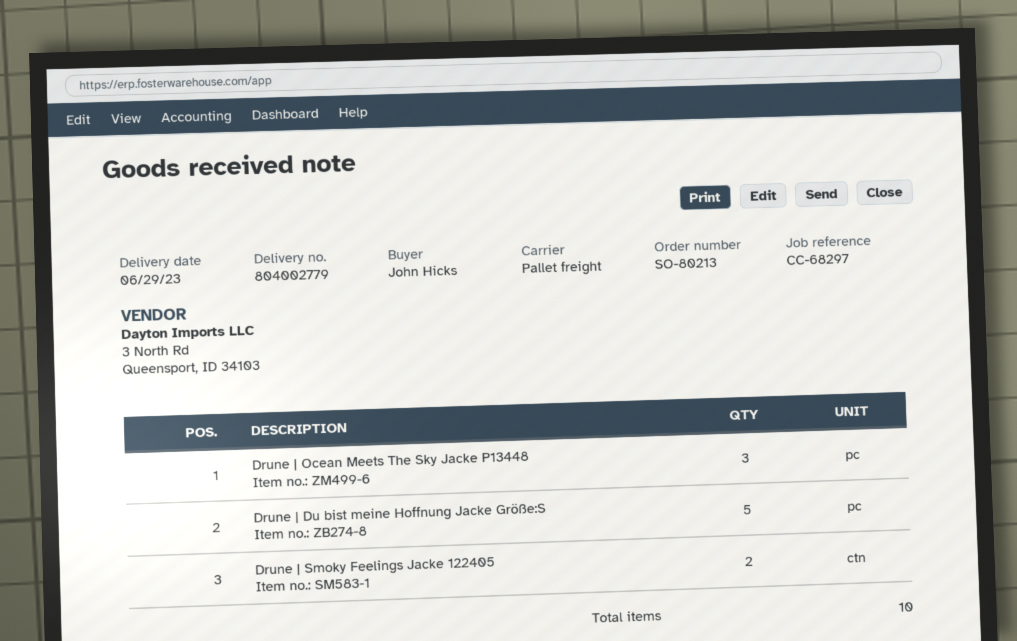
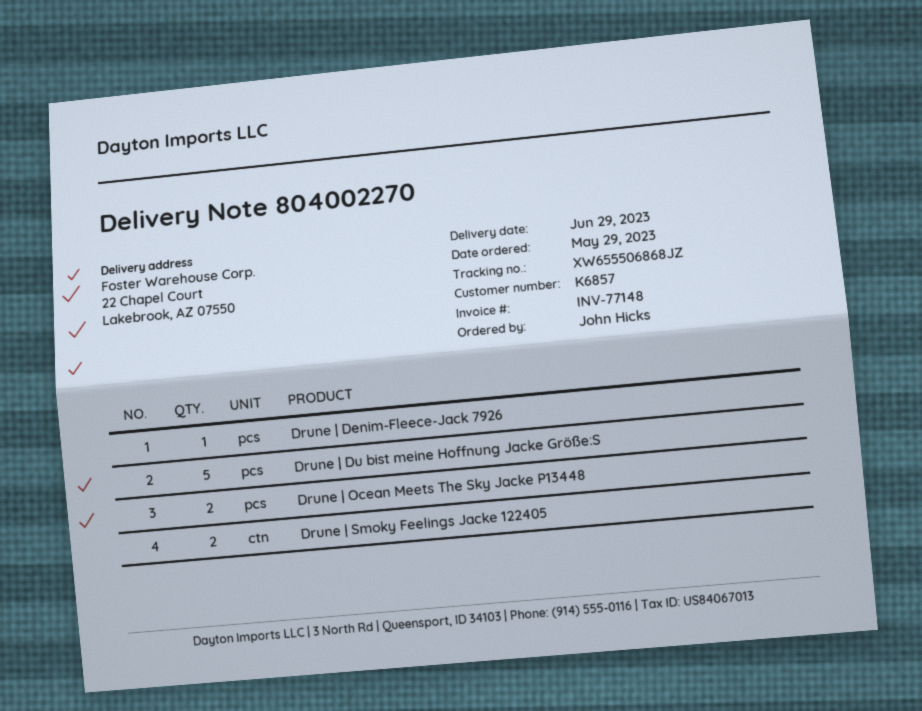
delivery note number: 804002779 -> 804002270
Drune | Ocean Meets The Sky Jacke P13448: 3 -> 2
Drune | Denim-Fleece-Jack 7926: none -> 1

